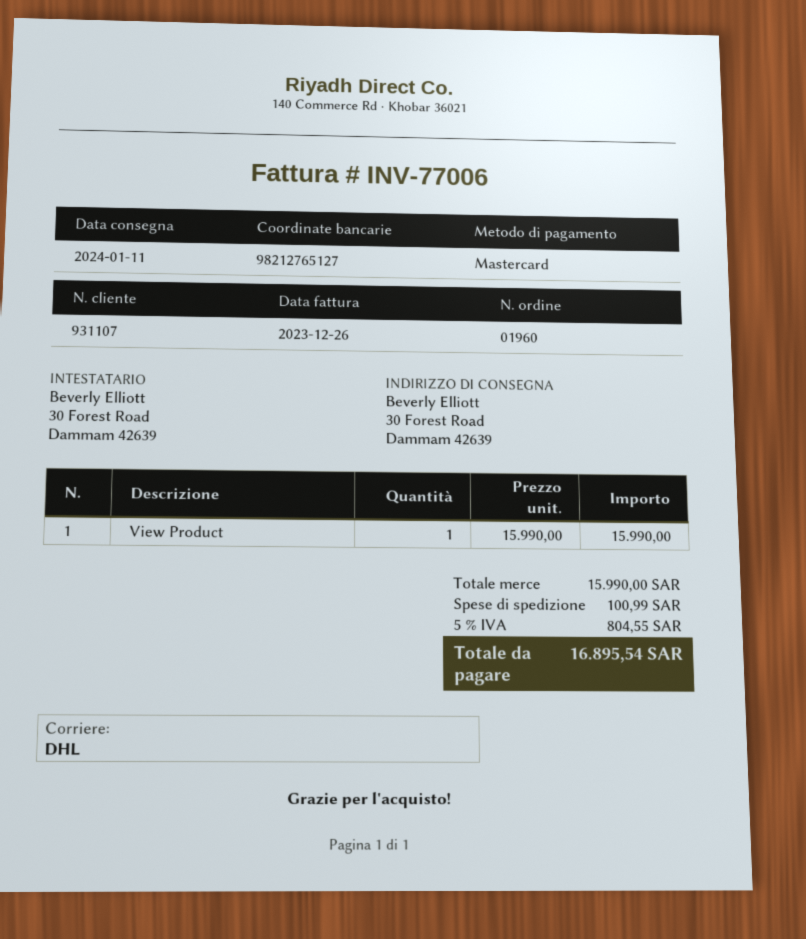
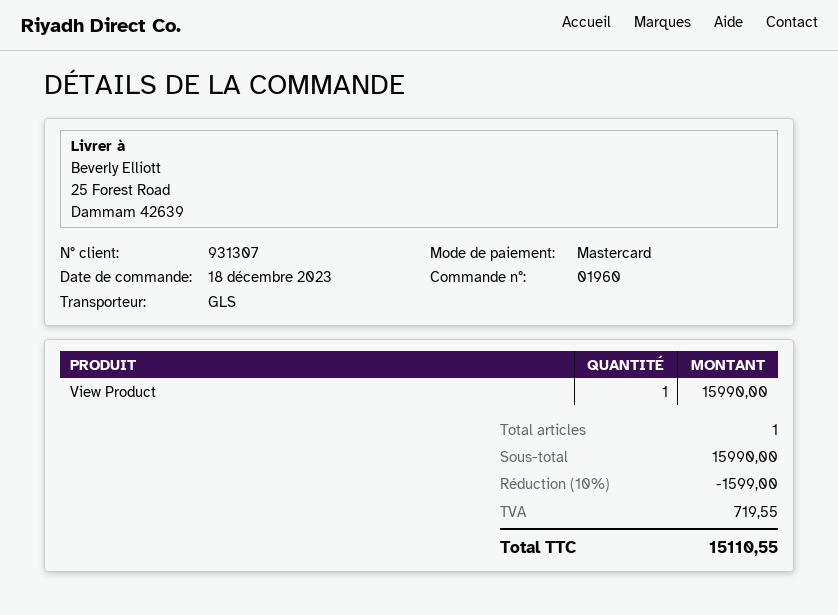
customer number: 931107 -> 931307
shipping method: DHL -> GLS
ship to: 30 Forest Road, Dammam 42639 -> 25 Forest Road, Dammam 42639
discount: none -> 10% = 1599.00
shipping: 100.99 -> none
tax: 804.55 -> 719.55
total: 16895.54 -> 15110.55

